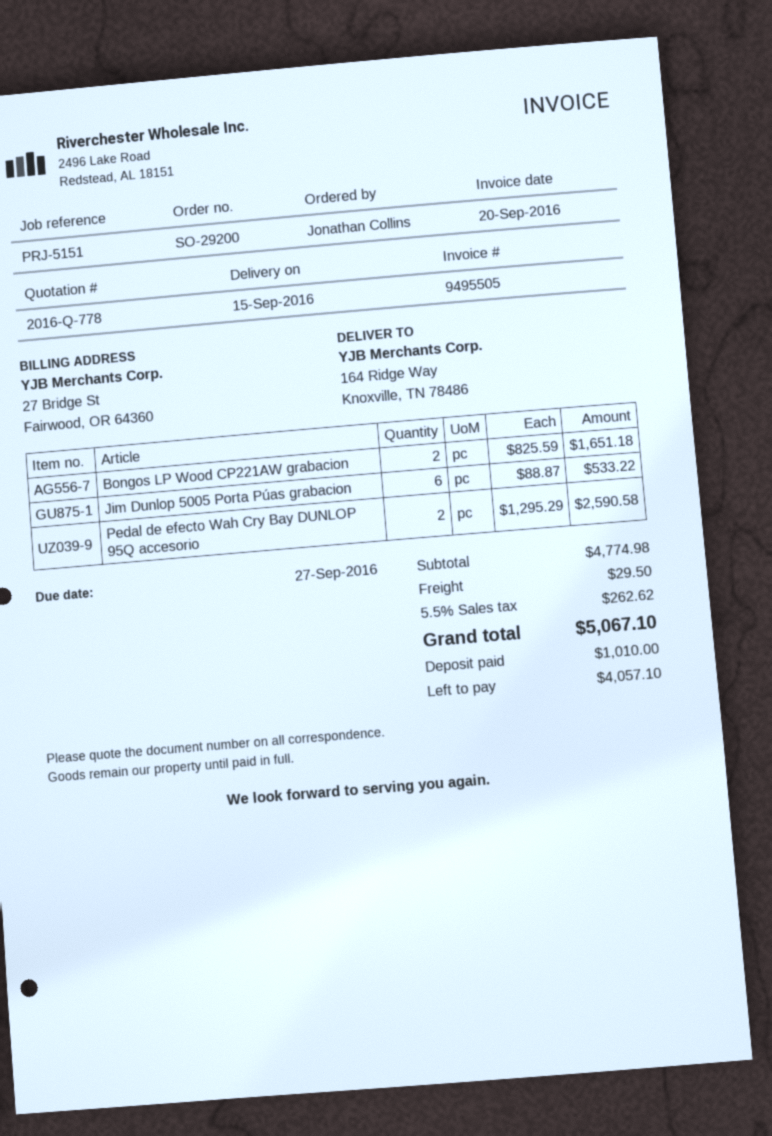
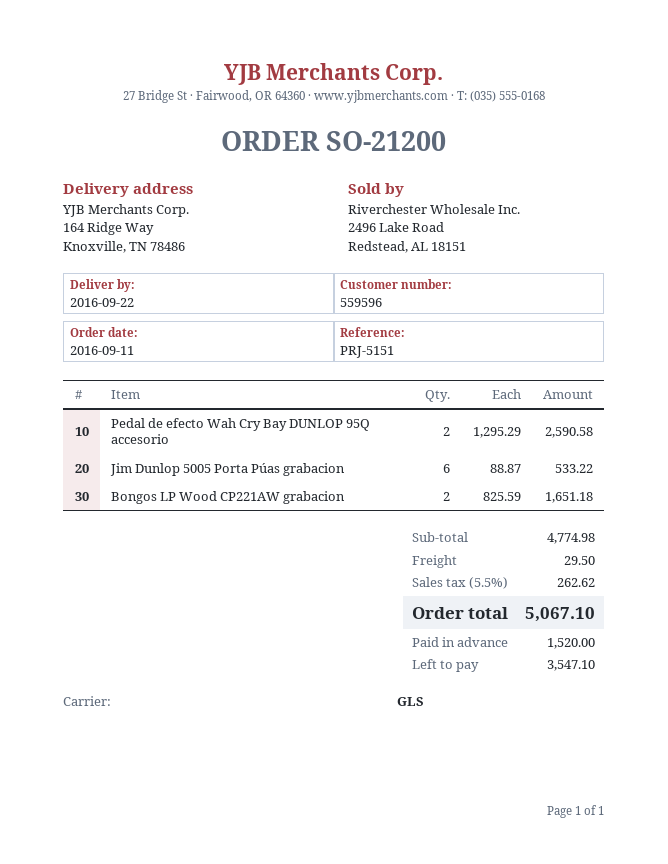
order number: SO-29200 -> SO-21200
delivery date: 2016-09-15 -> 2016-09-22
deposit: 1010.00 -> 1520.00
balance: 4057.10 -> 3547.10

